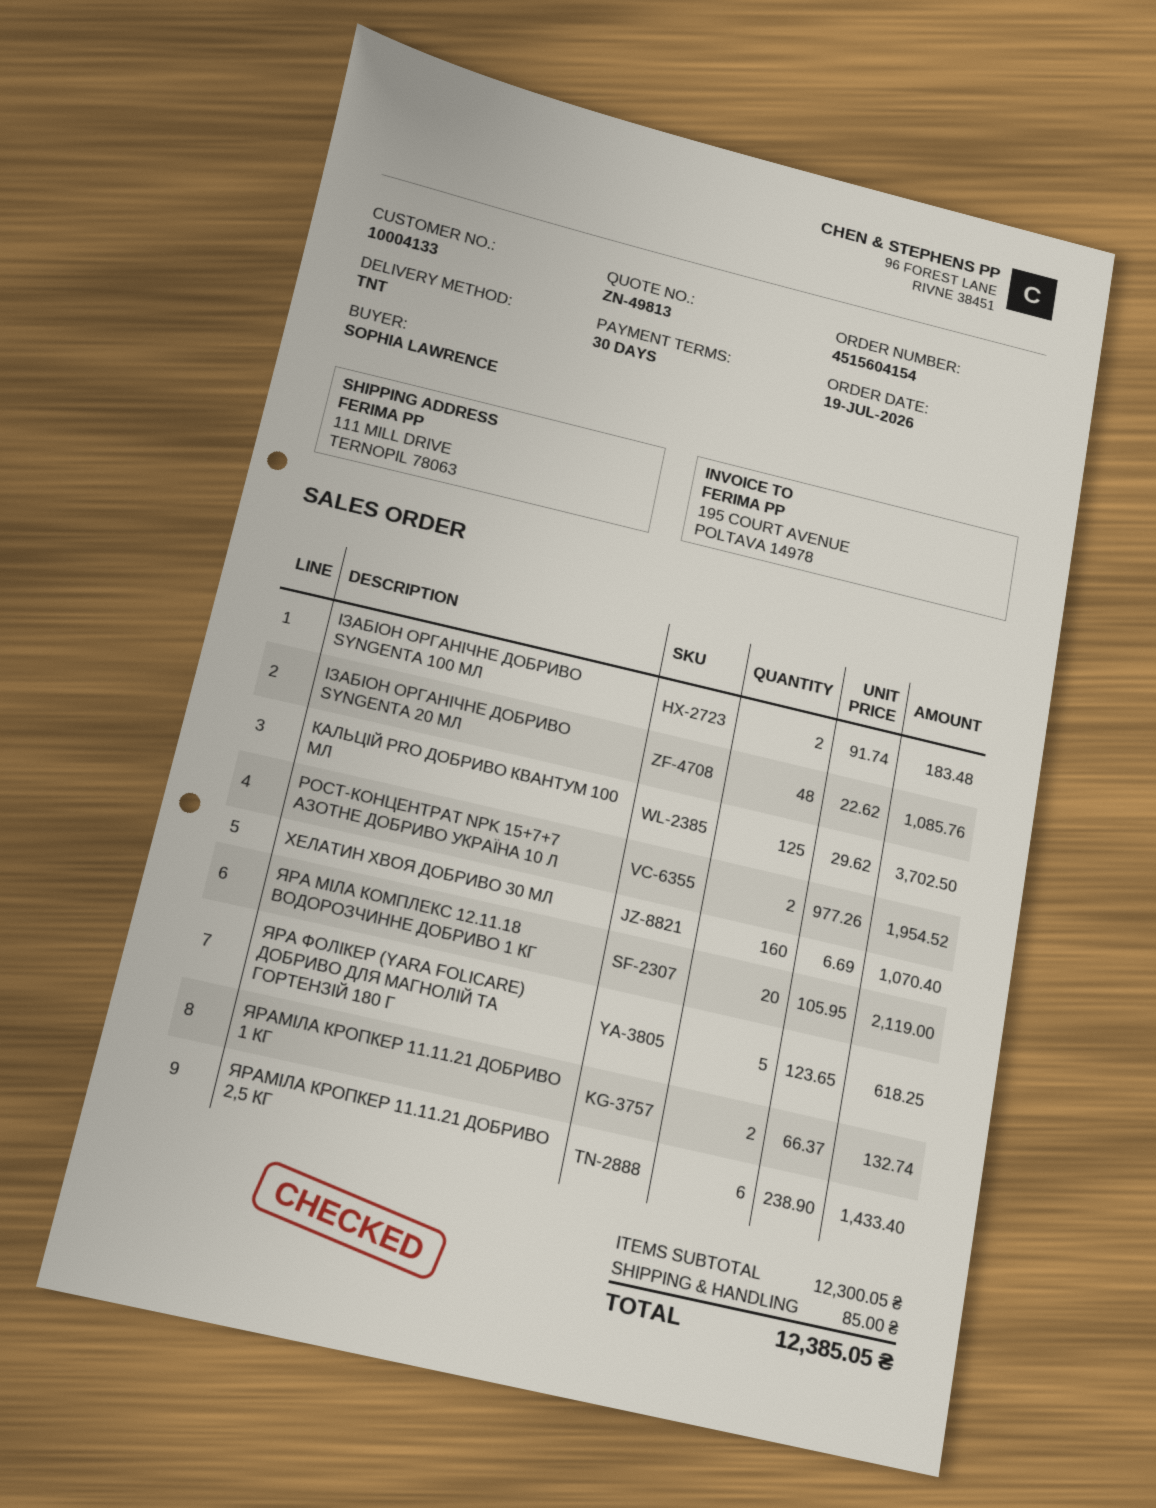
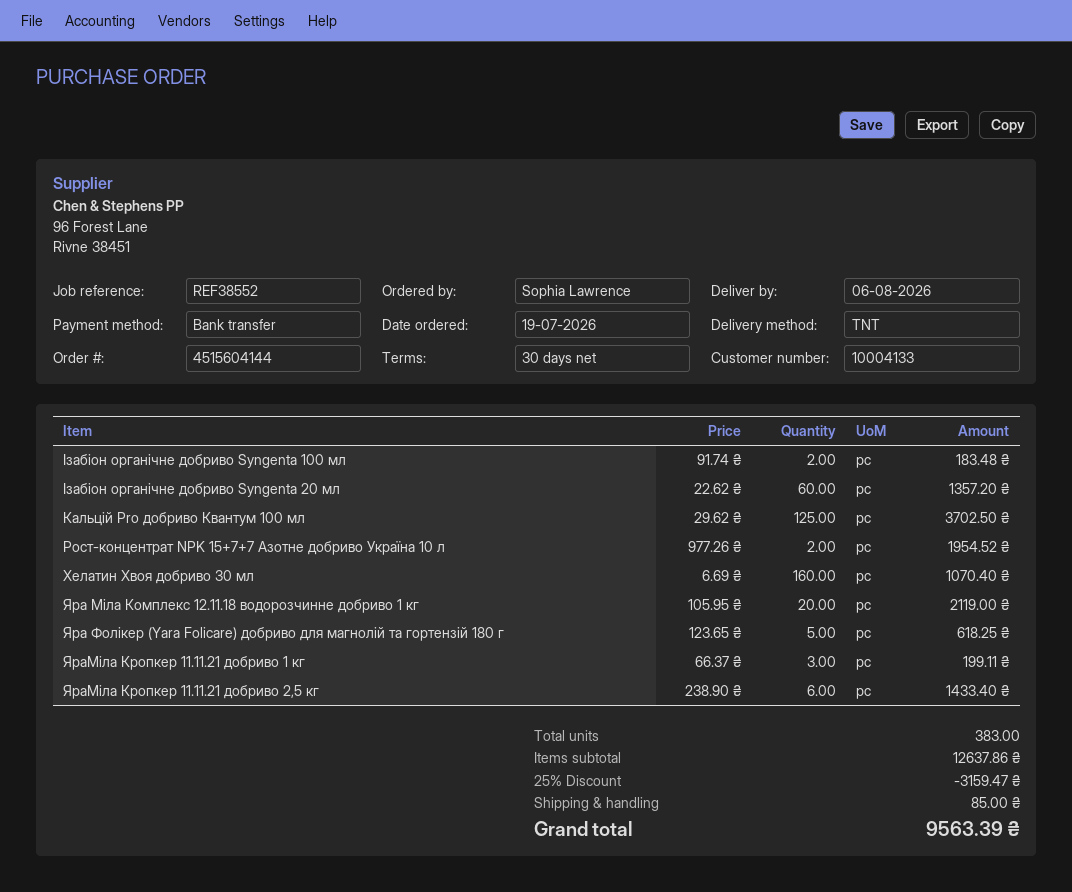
order number: 4515604154 -> 4515604144
ІЗАБІОН ОРГАНІЧНЕ ДОБРИВО SYNGENTA 20 МЛ: 48 x 22.62 = 1085.76 -> 60 x 22.62 = 1357.20
ЯРАМІЛА КРОПКЕР 11.11.21 ДОБРИВО 1 КГ: 2 x 66.37 = 132.74 -> 3 x 66.37 = 199.11
subtotal: 12300.05 -> 12637.86
discount: none -> 25% = 3159.47
total: 12385.05 -> 9563.39

